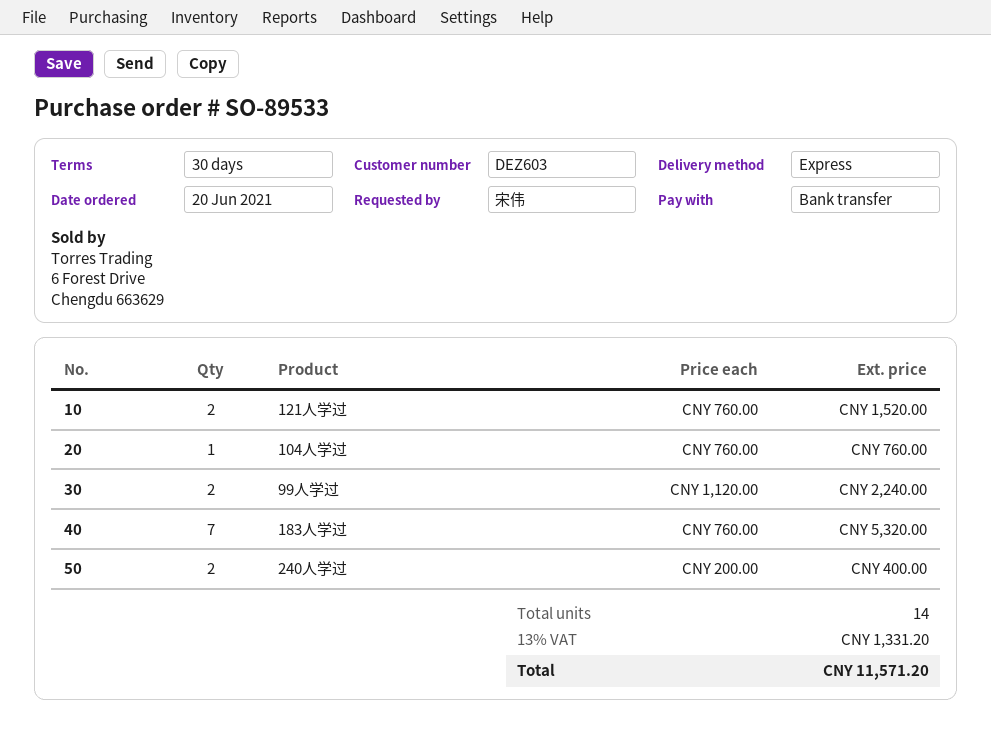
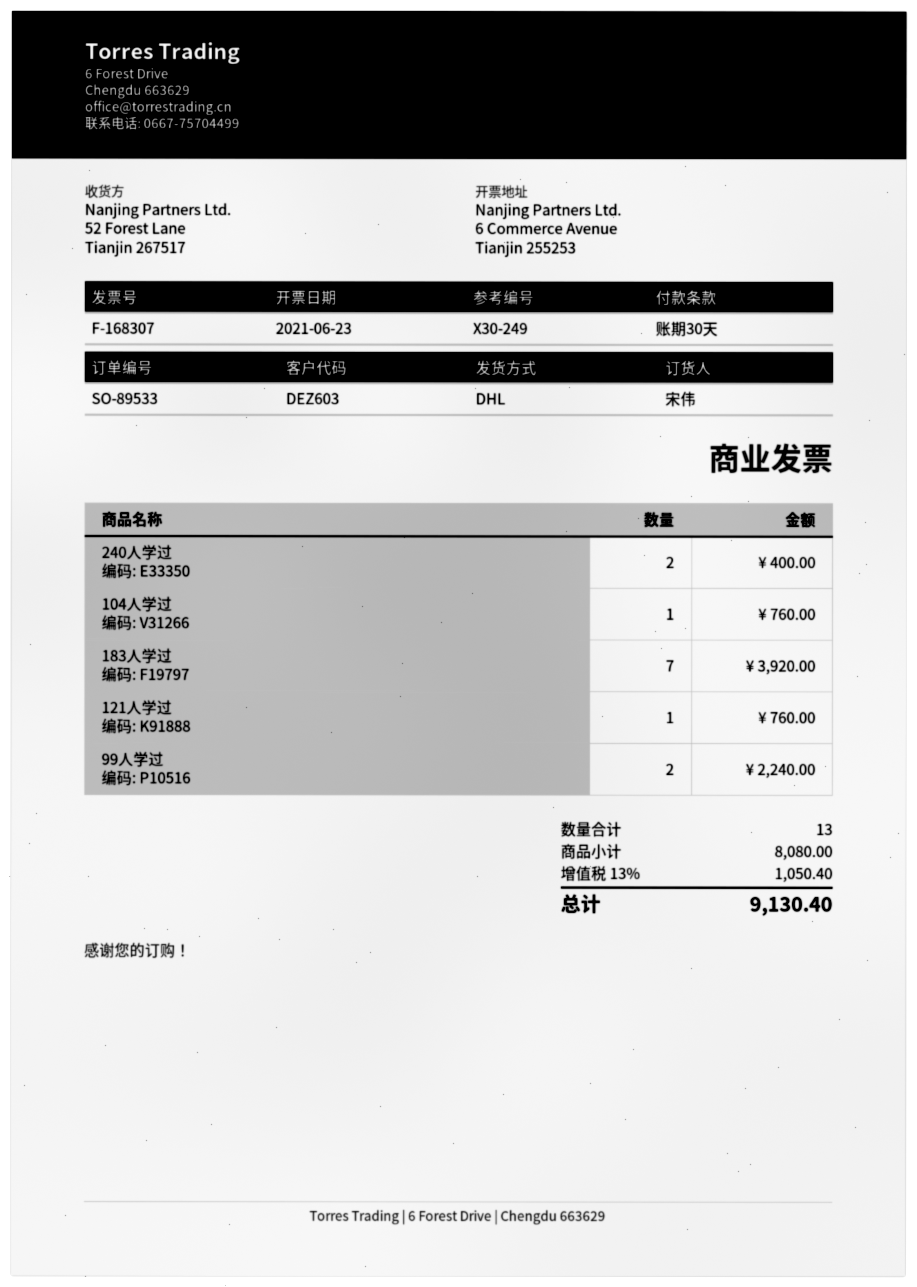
shipping method: express -> DHL
121人学过: 2 for 1520.00 -> 1 for 760.00
183人学过: 7 for 5320.00 -> 7 for 3920.00
total quantity: 14 -> 13
tax: 13% = 1331.20 -> 13% = 1050.40
total: 11571.20 -> 9130.40

